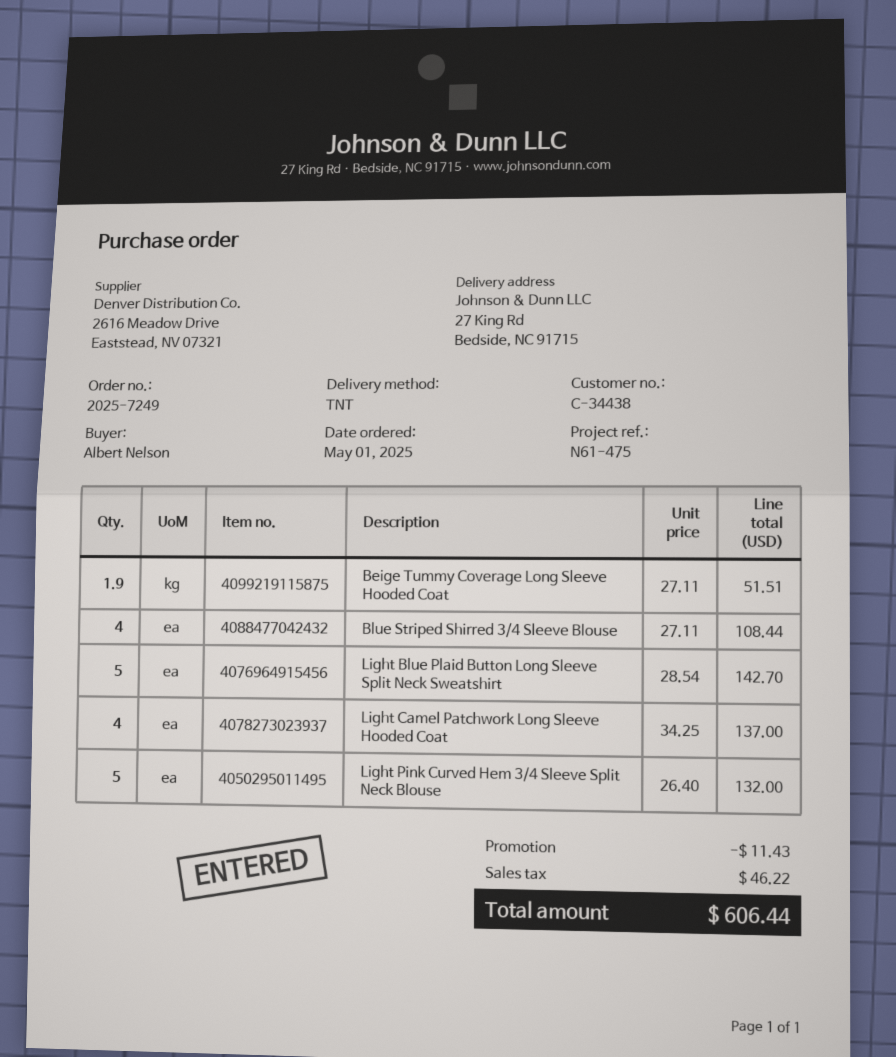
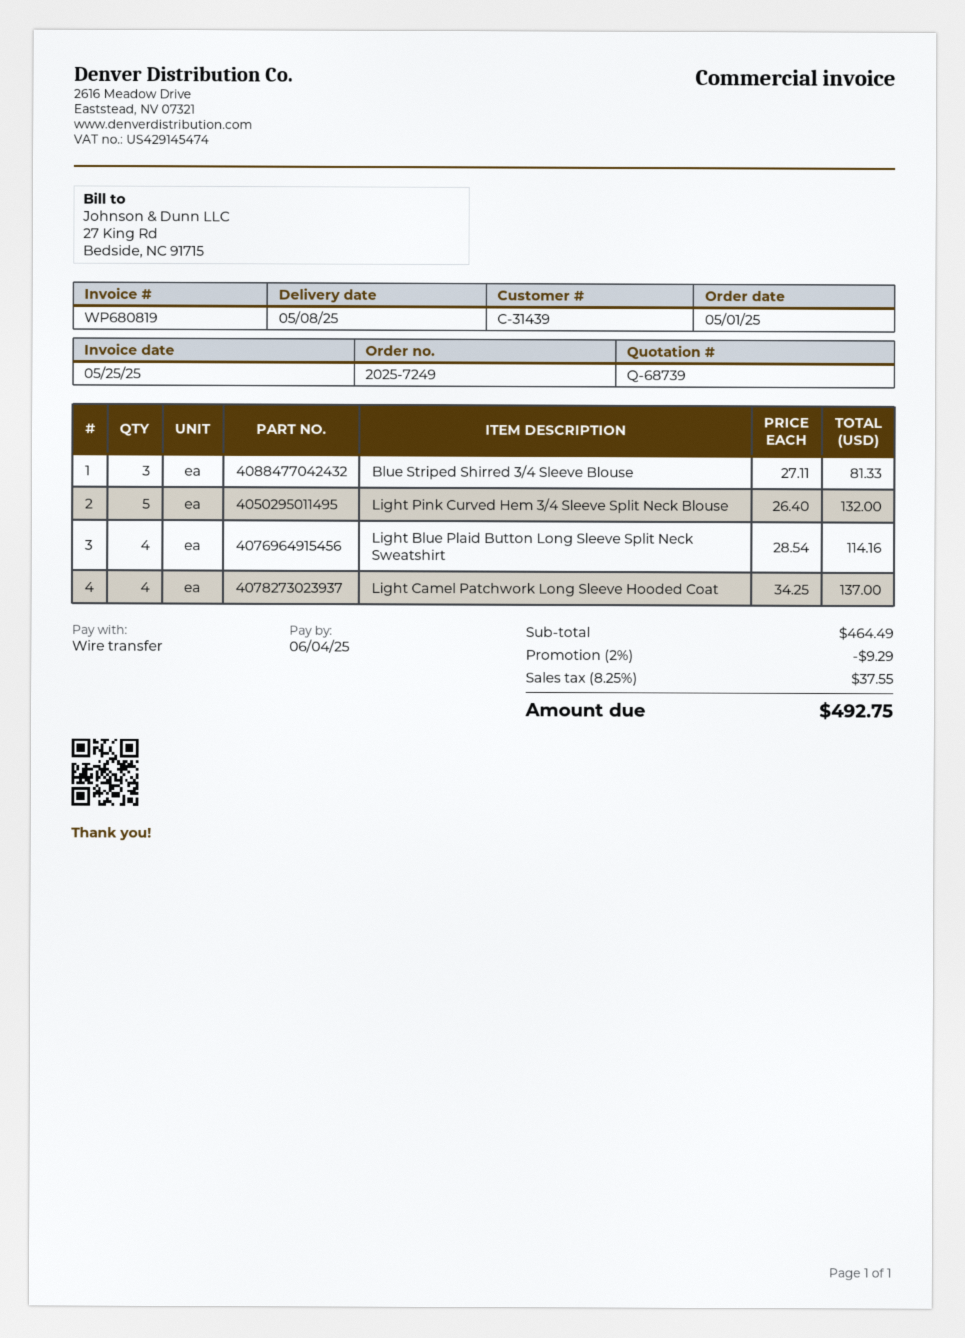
customer number: C-34438 -> C-31439
Beige Tummy Coverage Long Sleeve Hooded Coat: 1.9 x 27.11 = 51.51 -> none
Blue Striped Shirred 3/4 Sleeve Blouse: 4 x 27.11 = 108.44 -> 3 x 27.11 = 81.33
Light Blue Plaid Button Long Sleeve Split Neck Sweatshirt: 5 x 28.54 = 142.70 -> 4 x 28.54 = 114.16
discount: 11.43 -> 9.29
tax: 46.22 -> 37.55
total: 606.44 -> 492.75

